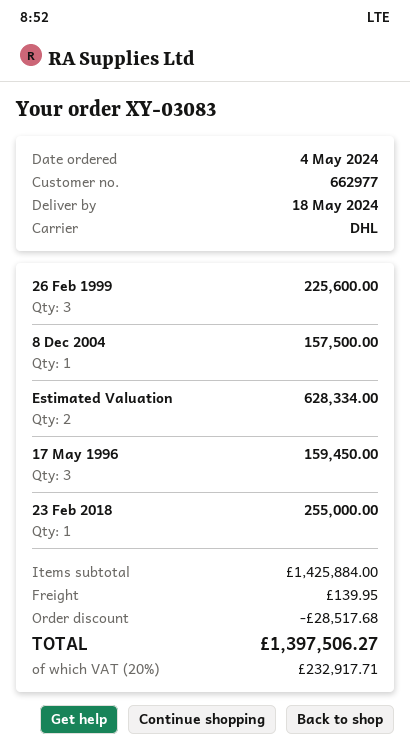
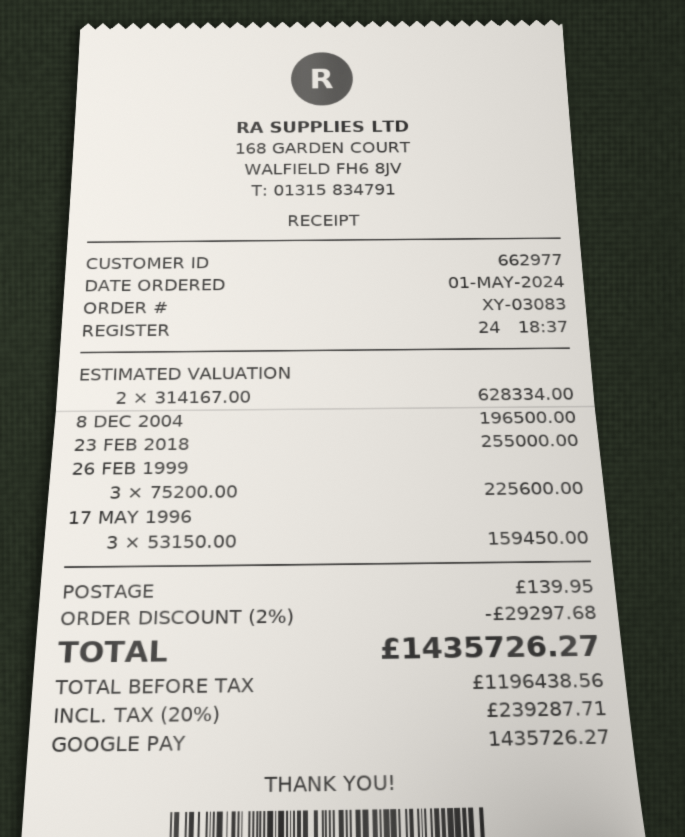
order date: 2024-05-04 -> 2024-05-01
8 Dec 2004: 1 for 157500.00 -> 1 for 196500.00
discount: 28517.68 -> 29297.68
tax: 20% = 232917.71 -> 20% = 239287.71
total: 1397506.27 -> 1435726.27

